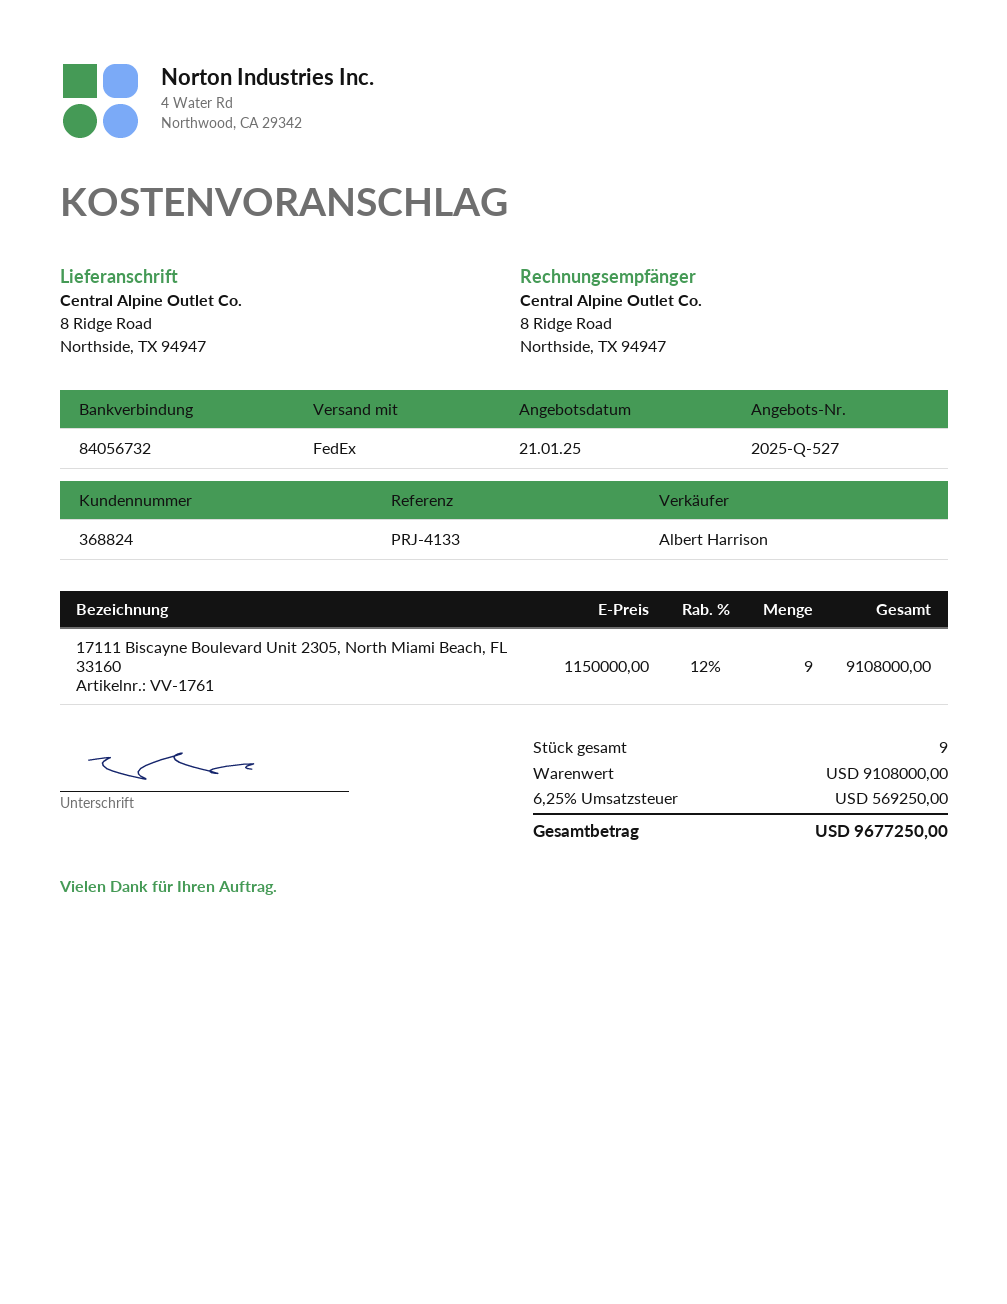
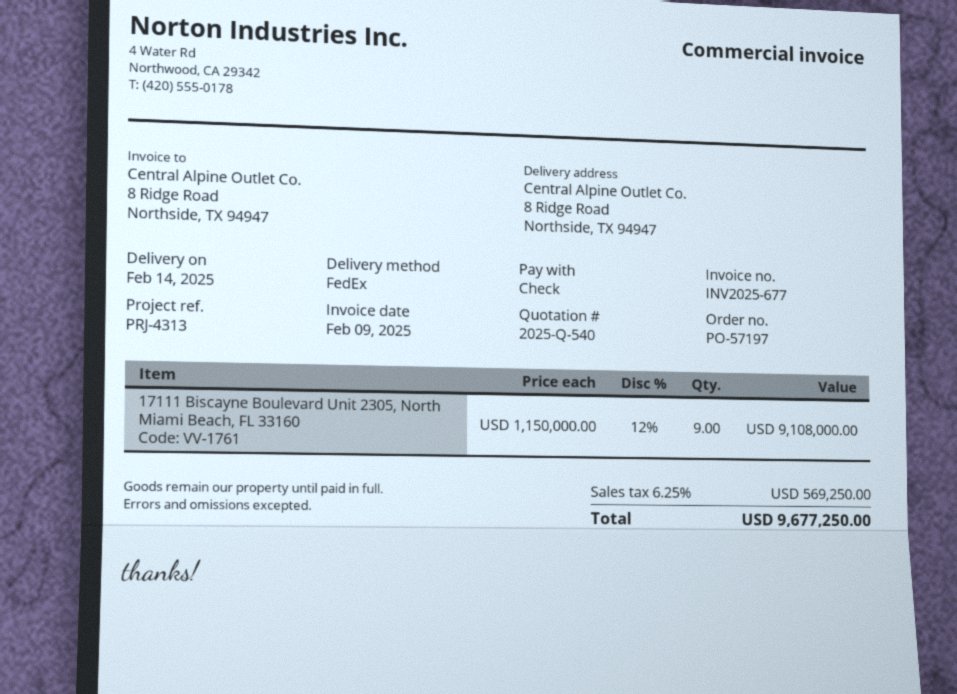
quote number: 2025-Q-527 -> 2025-Q-540
reference: PRJ-4133 -> PRJ-4313

